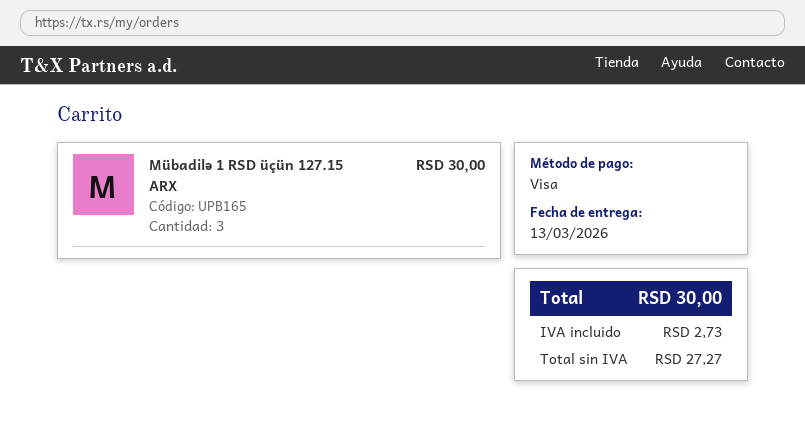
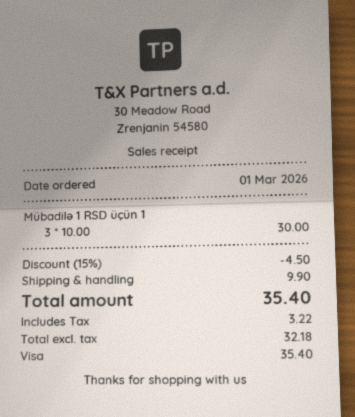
discount: none -> 15% = 4.50
shipping: none -> 9.90
net: 27.27 -> 32.18
tax: 2.73 -> 3.22
total: 30.00 -> 35.40

